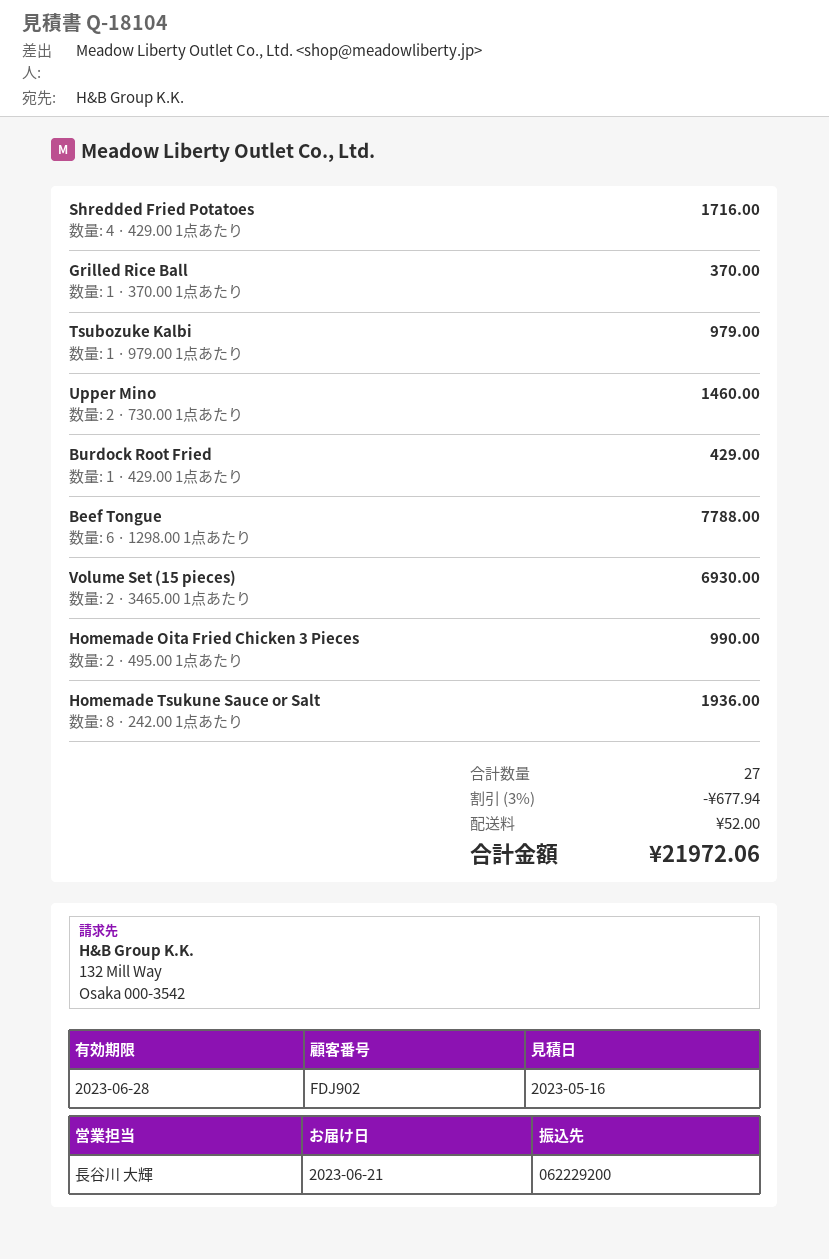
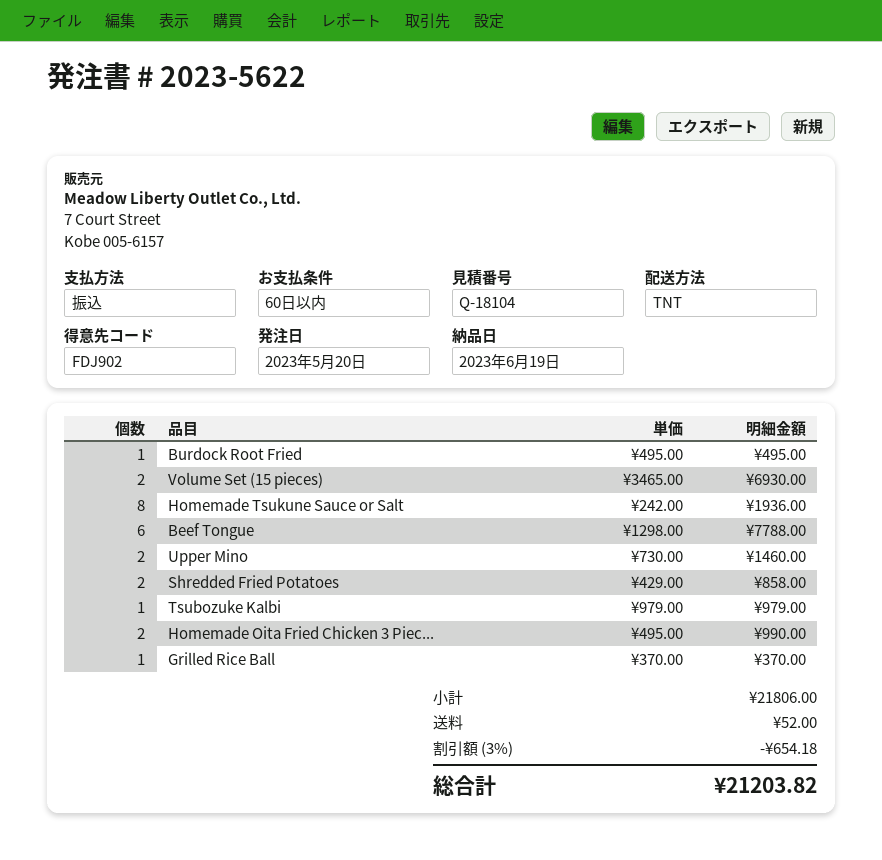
delivery date: 2023-06-21 -> 2023-06-19
Shredded Fried Potatoes: 4 x 429.00 = 1716.00 -> 2 x 429.00 = 858.00
Burdock Root Fried: 1 x 429.00 = 429.00 -> 1 x 495.00 = 495.00
discount: 3% = 677.94 -> 3% = 654.18
total: 21972.06 -> 21203.82

